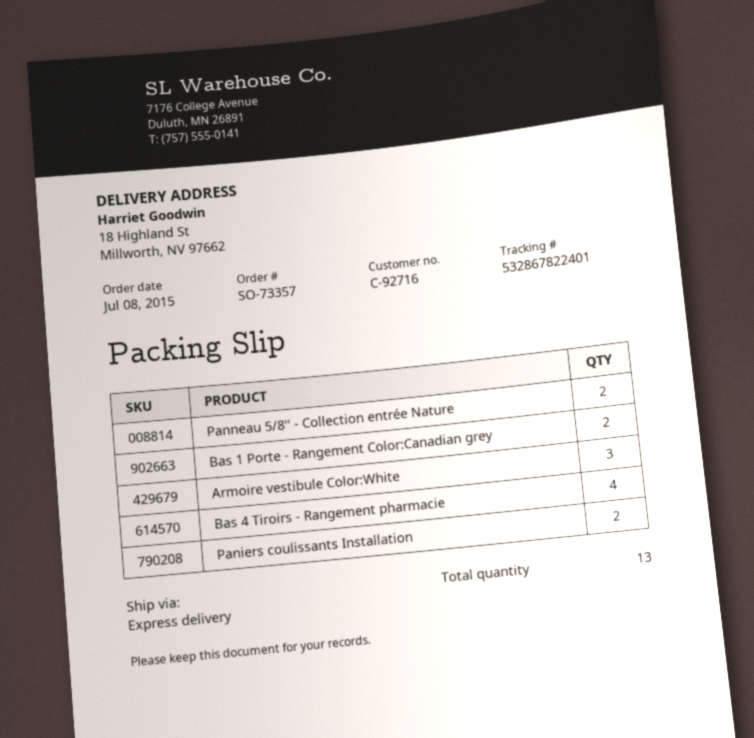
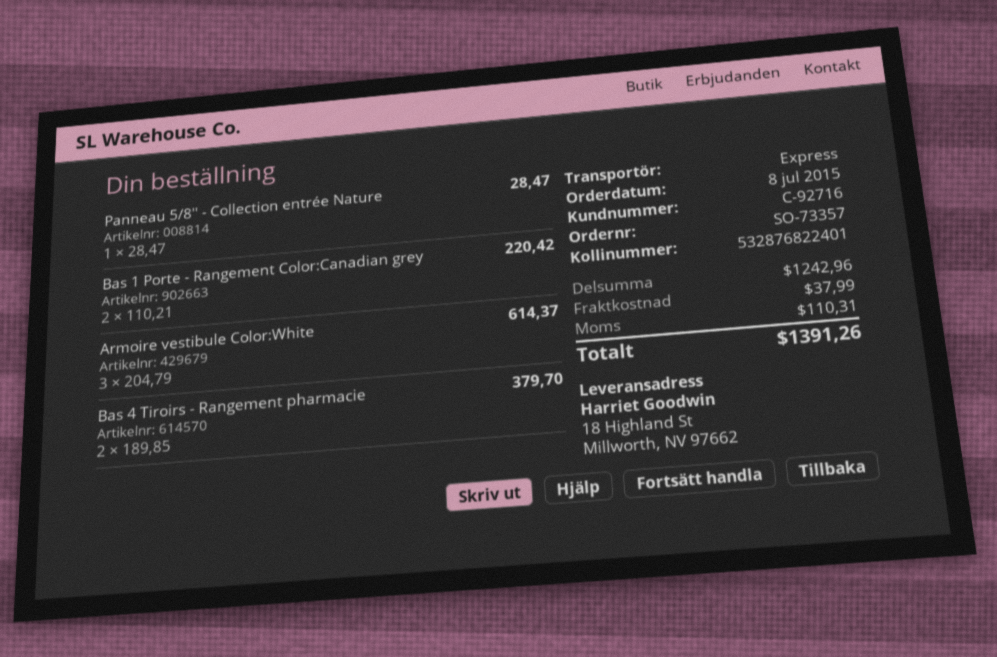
tracking number: 532867822401 -> 532876822401
Panneau 5/8'' - Collection entrée Nature: 2 -> 1
Bas 4 Tiroirs - Rangement pharmacie: 4 -> 2
Paniers coulissants Installation: 2 -> none

